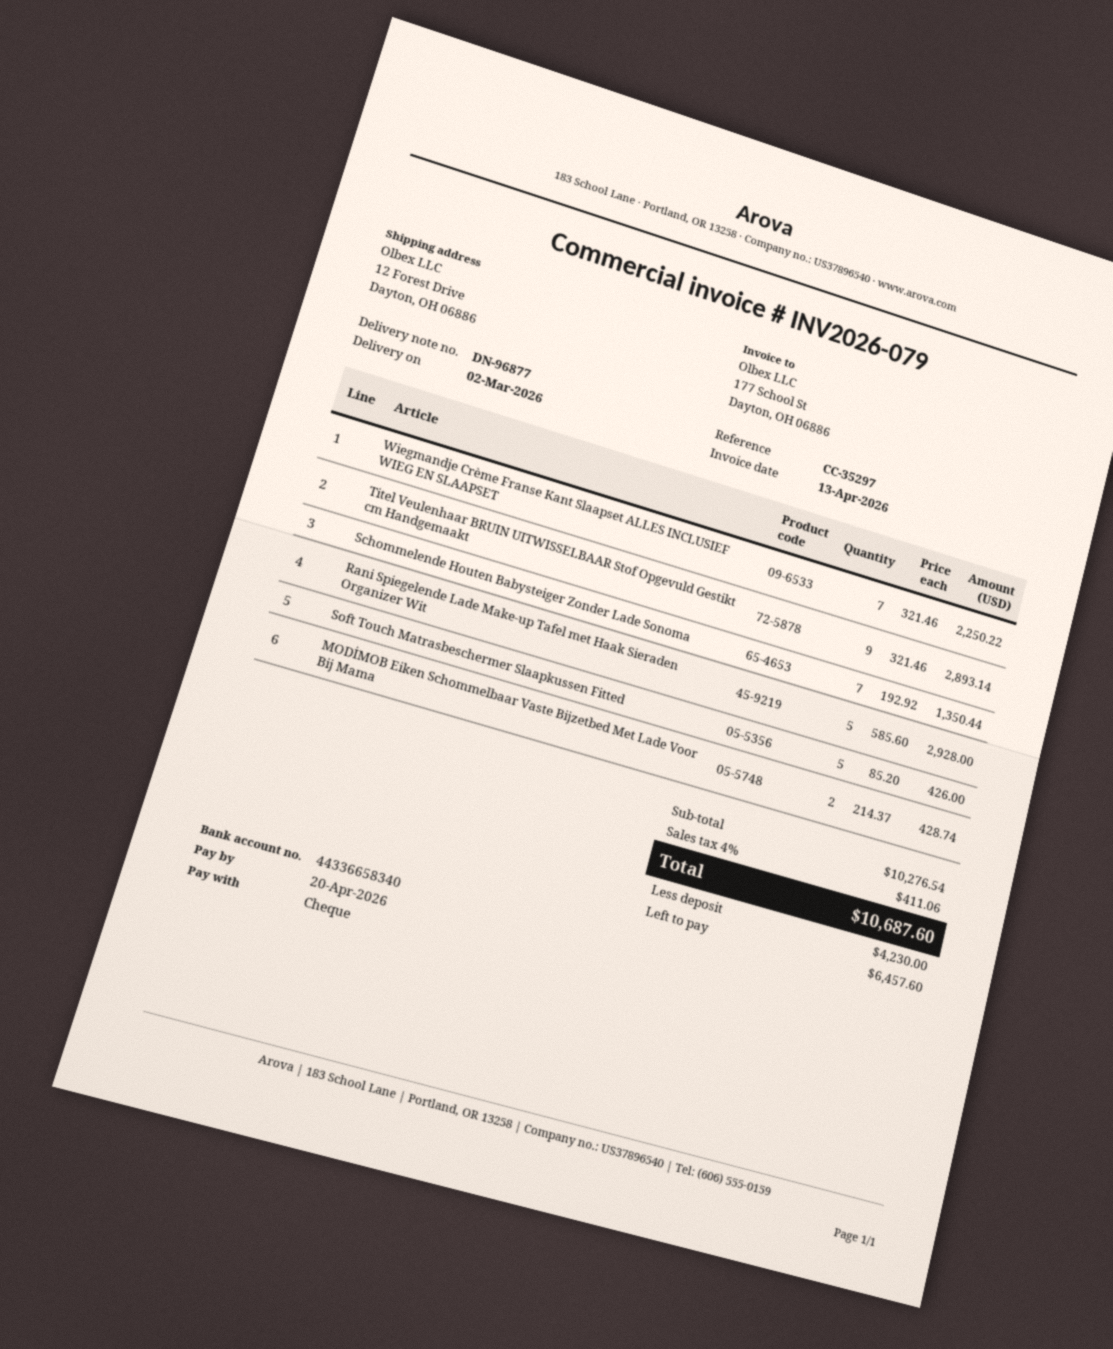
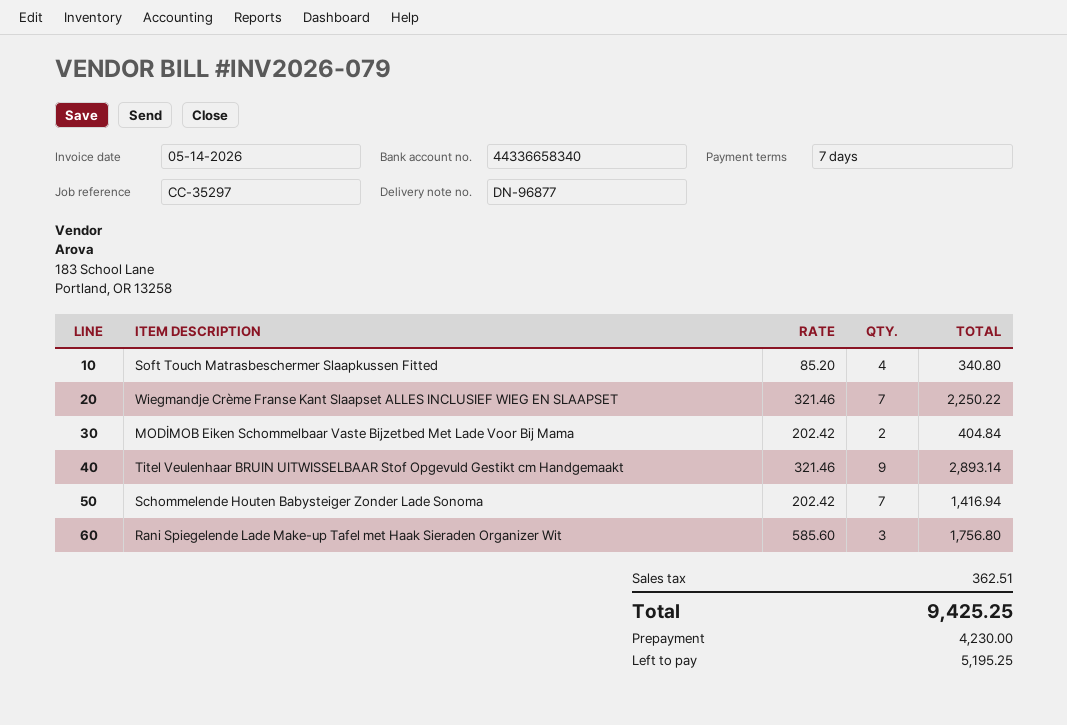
invoice date: 2026-04-13 -> 2026-05-14
Schommelende Houten Babysteiger Zonder Lade Sonoma: 7 x 192.92 = 1350.44 -> 7 x 202.42 = 1416.94
Rani Spiegelende Lade Make-up Tafel met Haak Sieraden Organizer Wit: 5 x 585.60 = 2928.00 -> 3 x 585.60 = 1756.80
Soft Touch Matrasbeschermer Slaapkussen Fitted: 5 x 85.20 = 426.00 -> 4 x 85.20 = 340.80
MODİMOB Eiken Schommelbaar Vaste Bijzetbed Met Lade Voor Bij Mama: 2 x 214.37 = 428.74 -> 2 x 202.42 = 404.84
tax: 411.06 -> 362.51
total: 10687.60 -> 9425.25
balance: 6457.60 -> 5195.25

